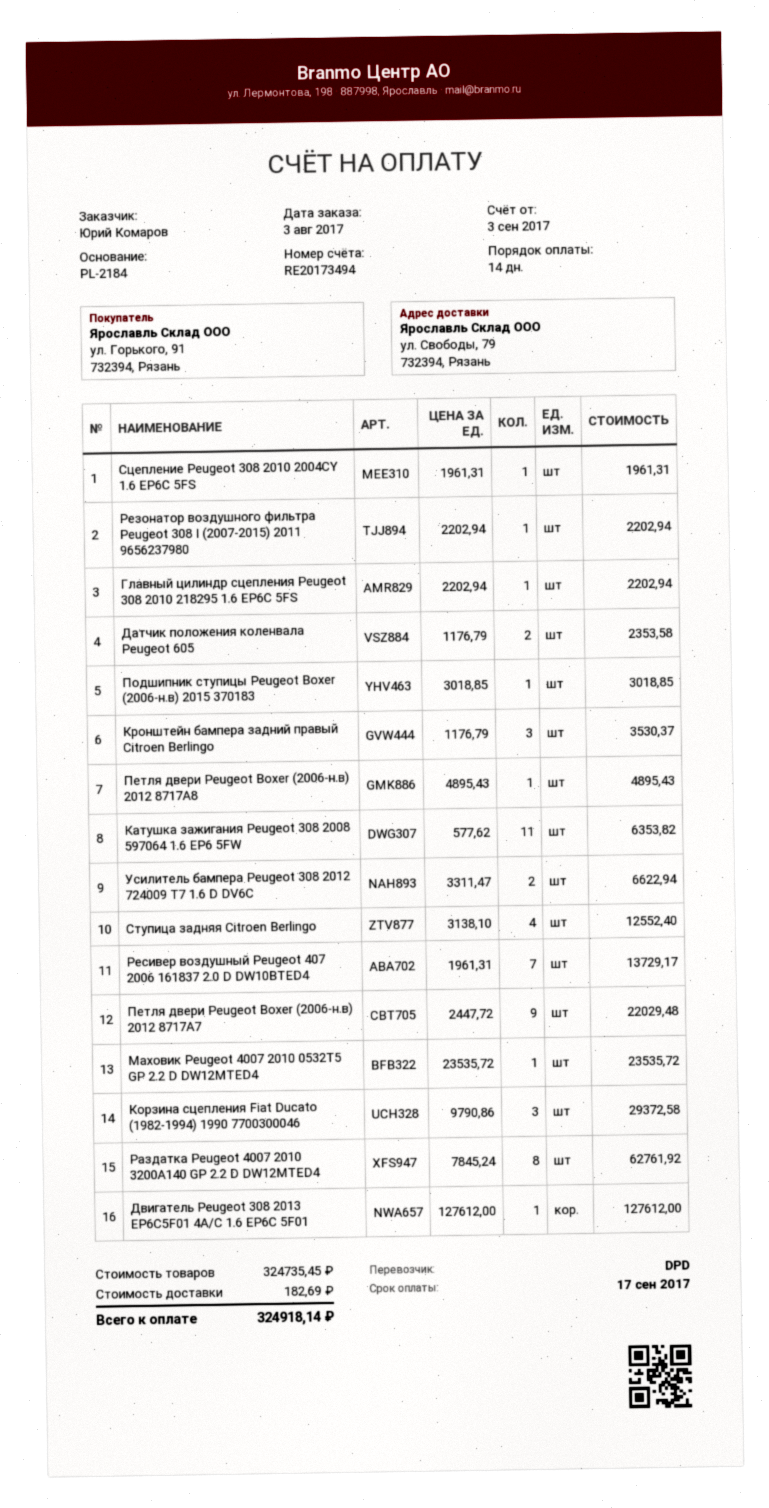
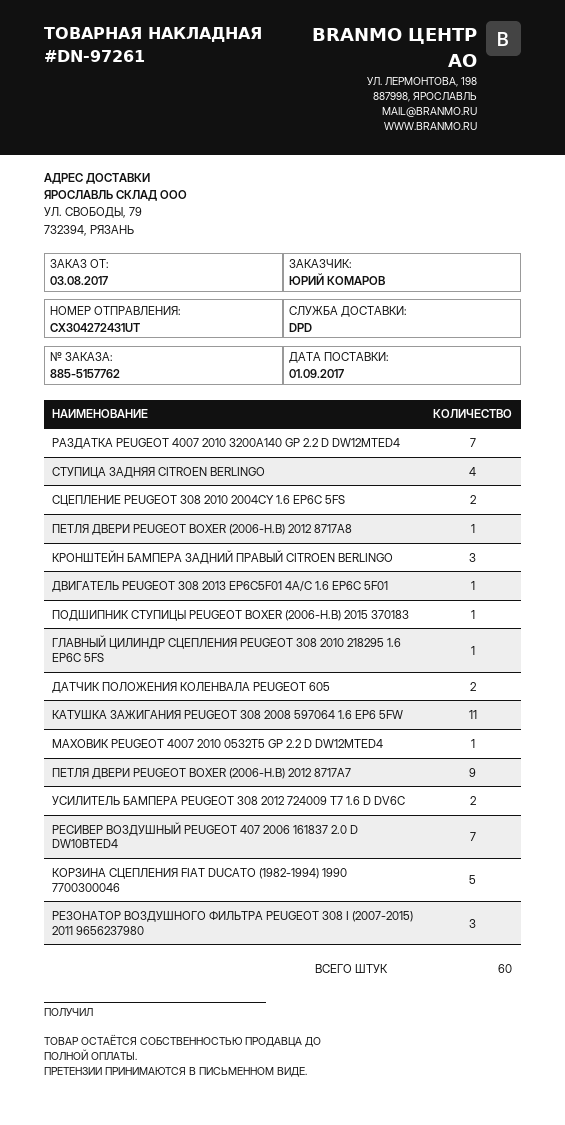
Сцепление Peugeot 308 2010 2004CY 1.6 EP6C 5FS: 1 -> 2
Резонатор воздушного фильтра Peugeot 308 I (2007-2015) 2011 9656237980: 1 -> 3
Корзина сцепления Fiat Ducato (1982-1994) 1990 7700300046: 3 -> 5
Раздатка Peugeot 4007 2010 3200A140 GP 2.2 D DW12MTED4: 8 -> 7

